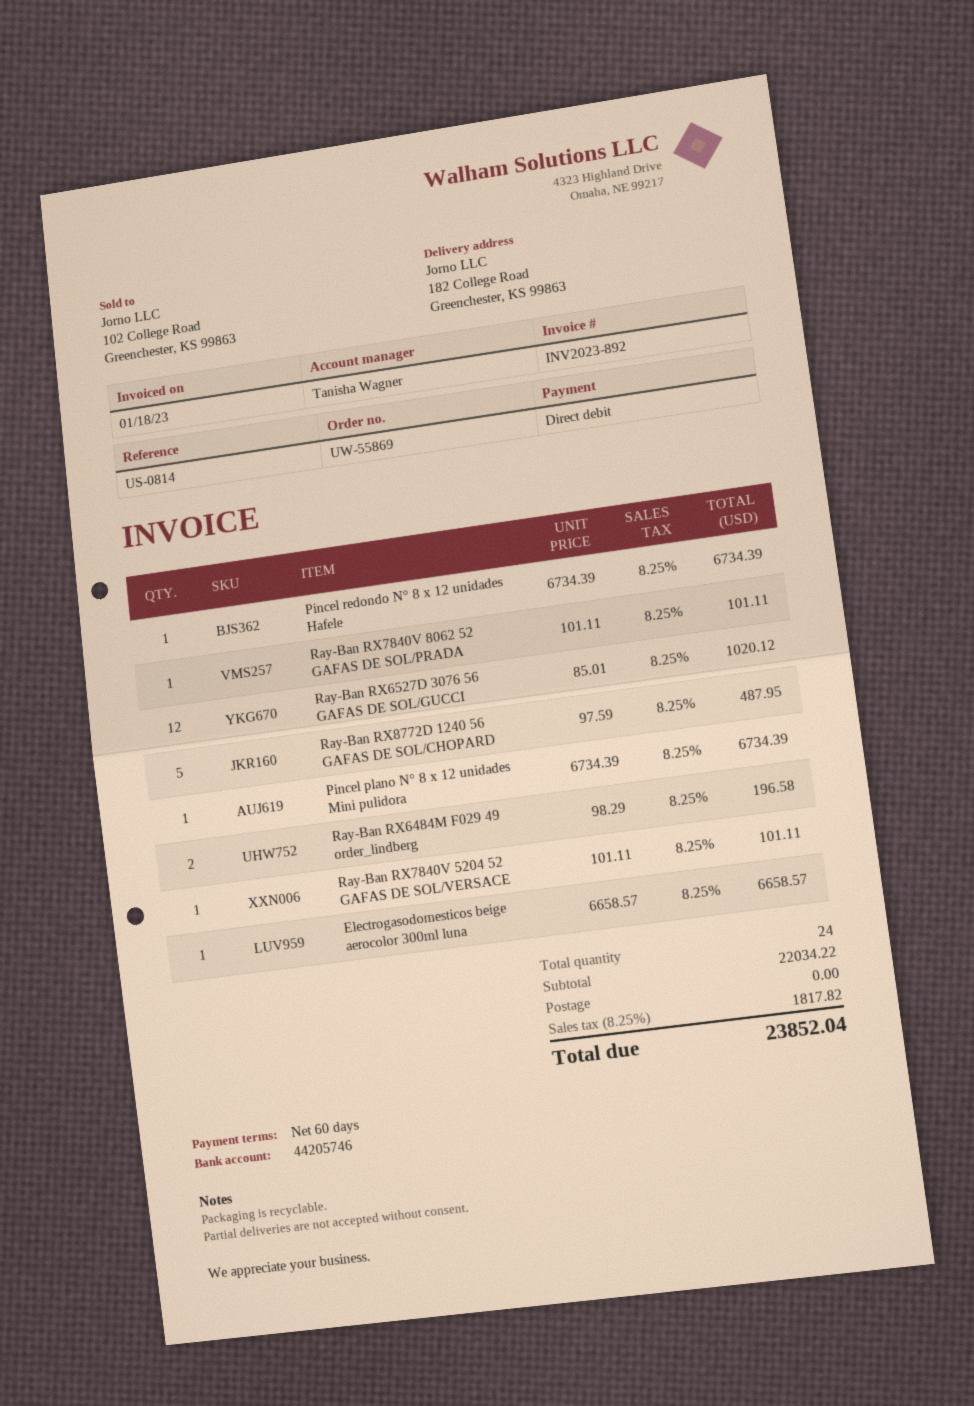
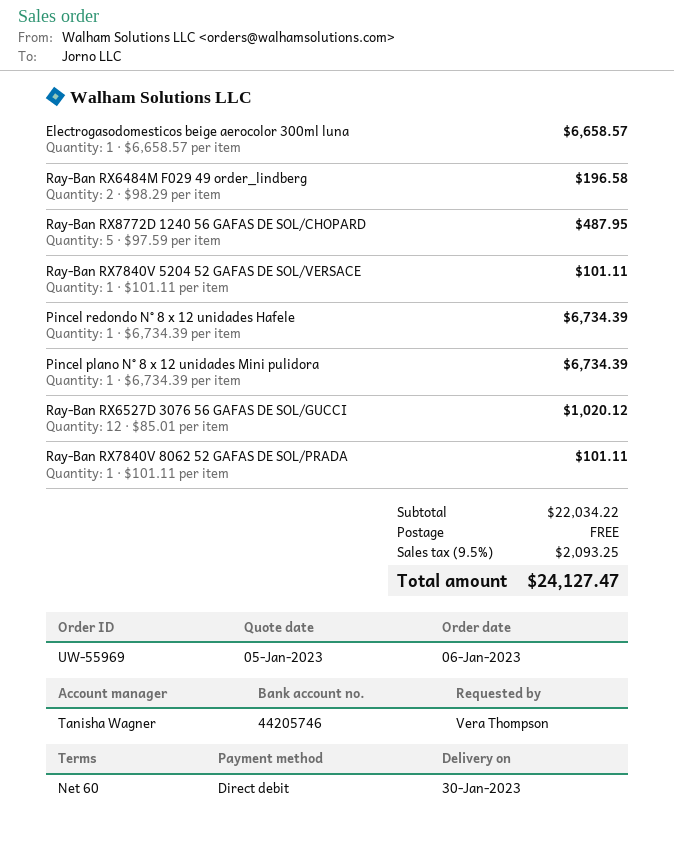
order number: UW-55869 -> UW-55969
tax: 8.25% = 1817.82 -> 9.5% = 2093.25
total: 23852.04 -> 24127.47

